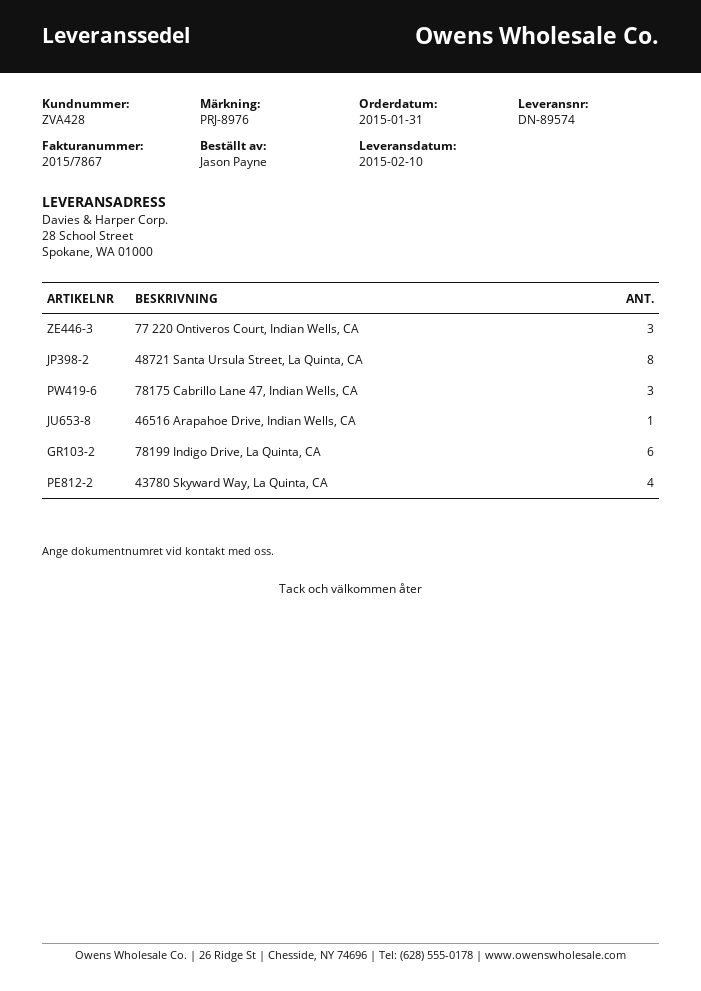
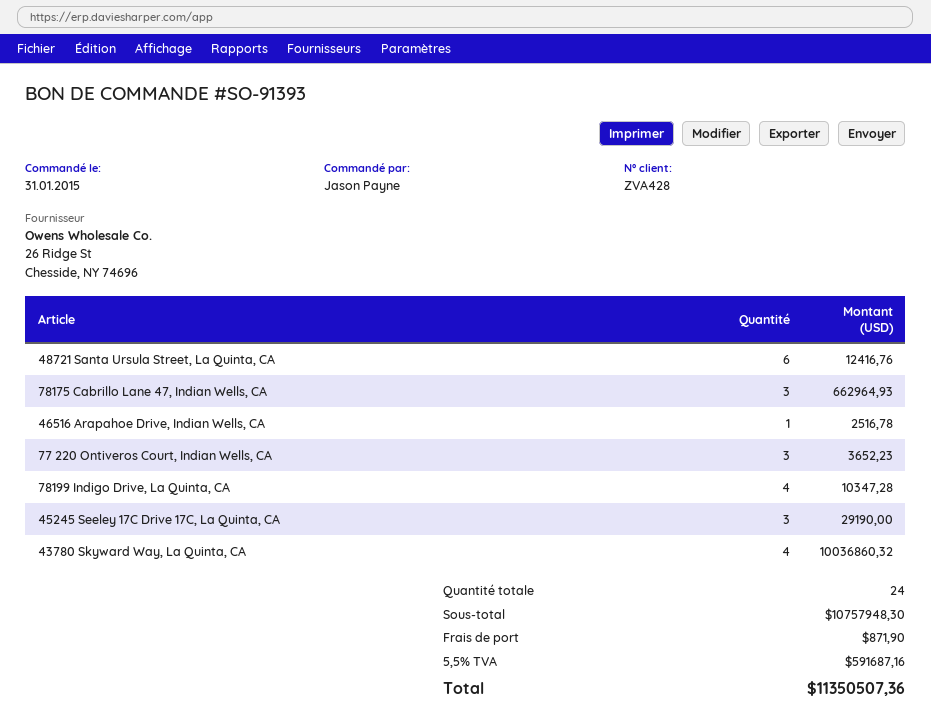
48721 Santa Ursula Street, La Quinta, CA: 8 -> 6
78199 Indigo Drive, La Quinta, CA: 6 -> 4
45245 Seeley 17C Drive 17C, La Quinta, CA: none -> 3

